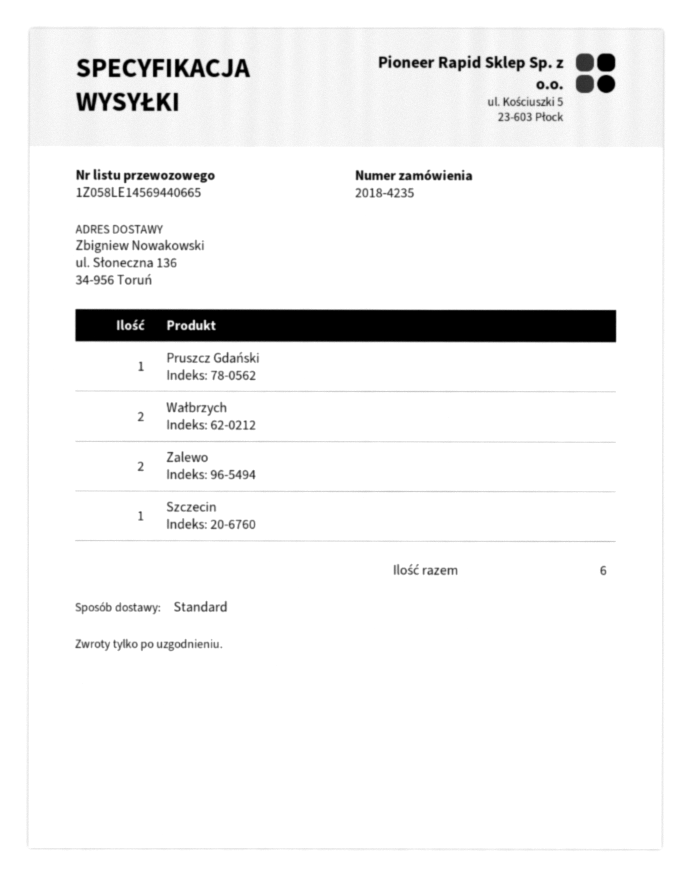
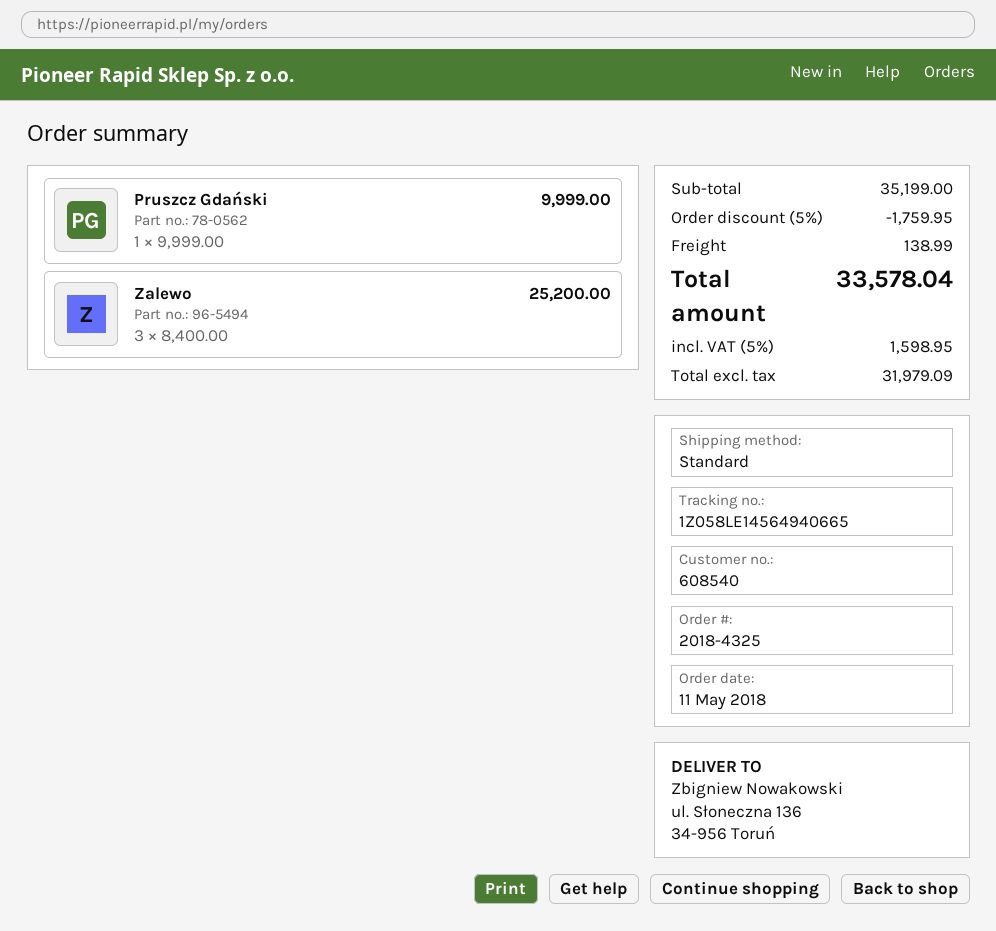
order number: 2018-4235 -> 2018-4325
tracking number: 1Z058LE14569440665 -> 1Z058LE14564940665
Wałbrzych: 2 -> none
Zalewo: 2 -> 3
Szczecin: 1 -> none

